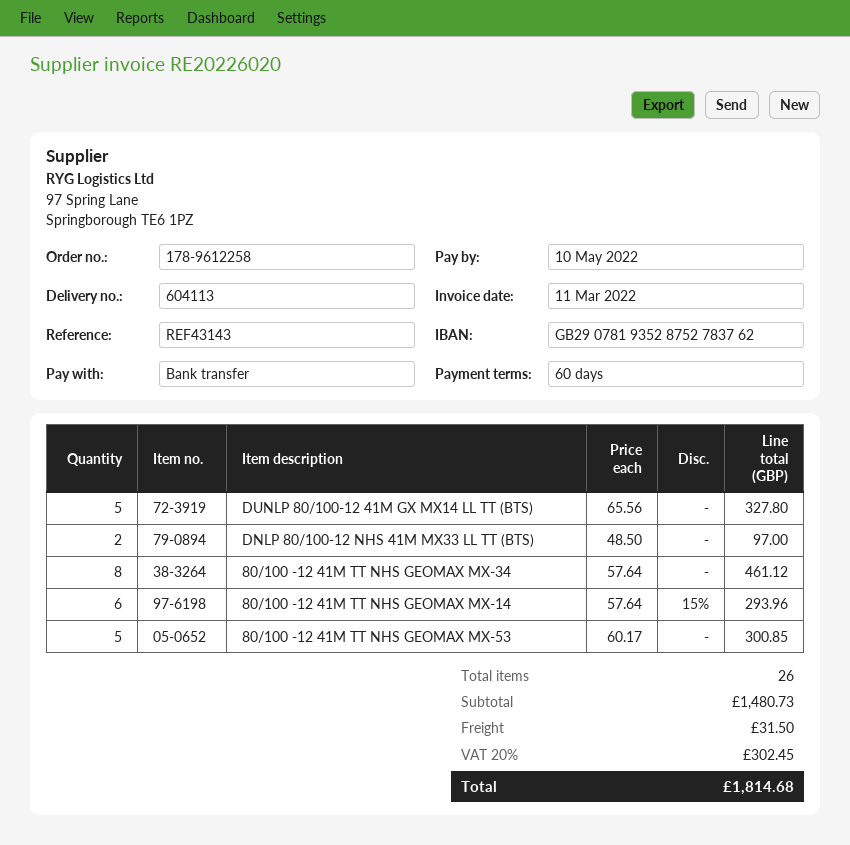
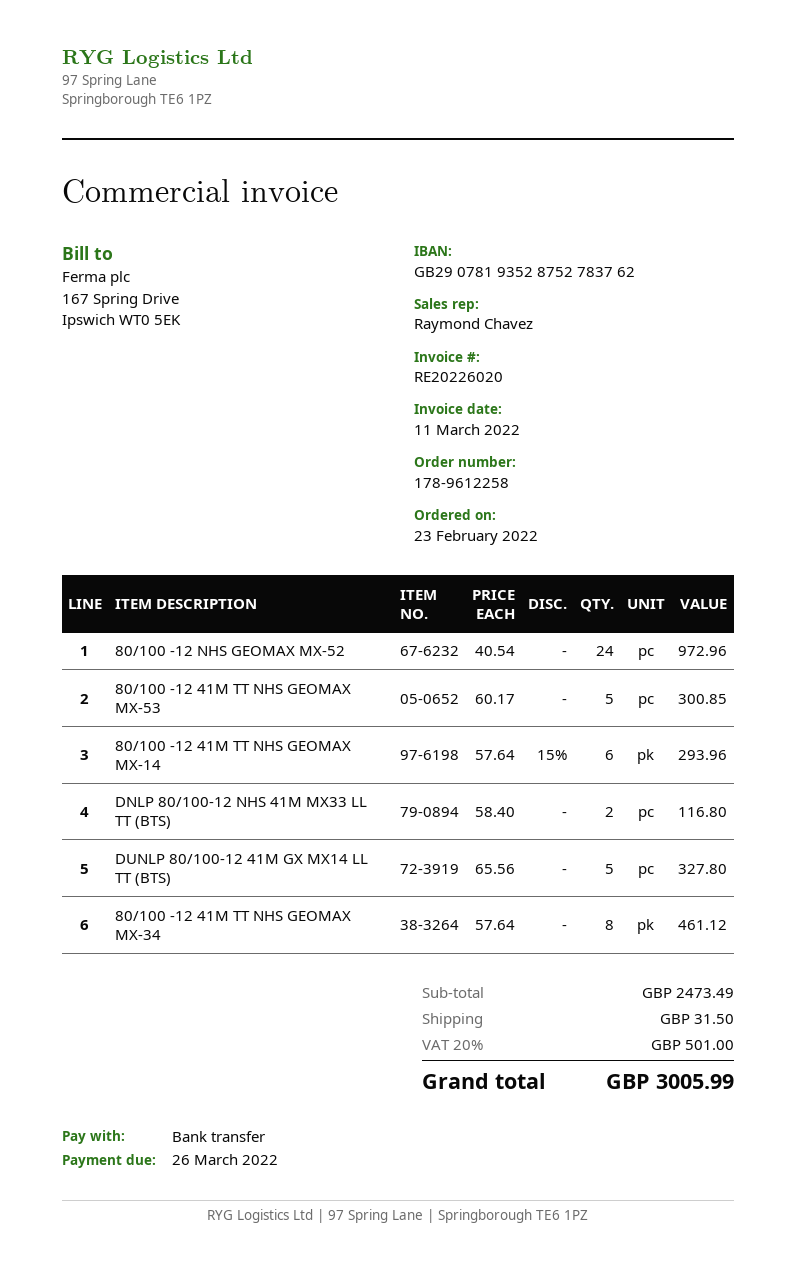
due date: 2022-05-10 -> 2022-03-26
DNLP 80/100-12 NHS 41M MX33 LL TT (BTS): 2 x 48.50 = 97.00 -> 2 x 58.40 = 116.80
80/100 -12 NHS GEOMAX MX-52: none -> 24 x 40.54 = 972.96
subtotal: 1480.73 -> 2473.49
tax: 20% = 302.45 -> 20% = 501.00
total: 1814.68 -> 3005.99

